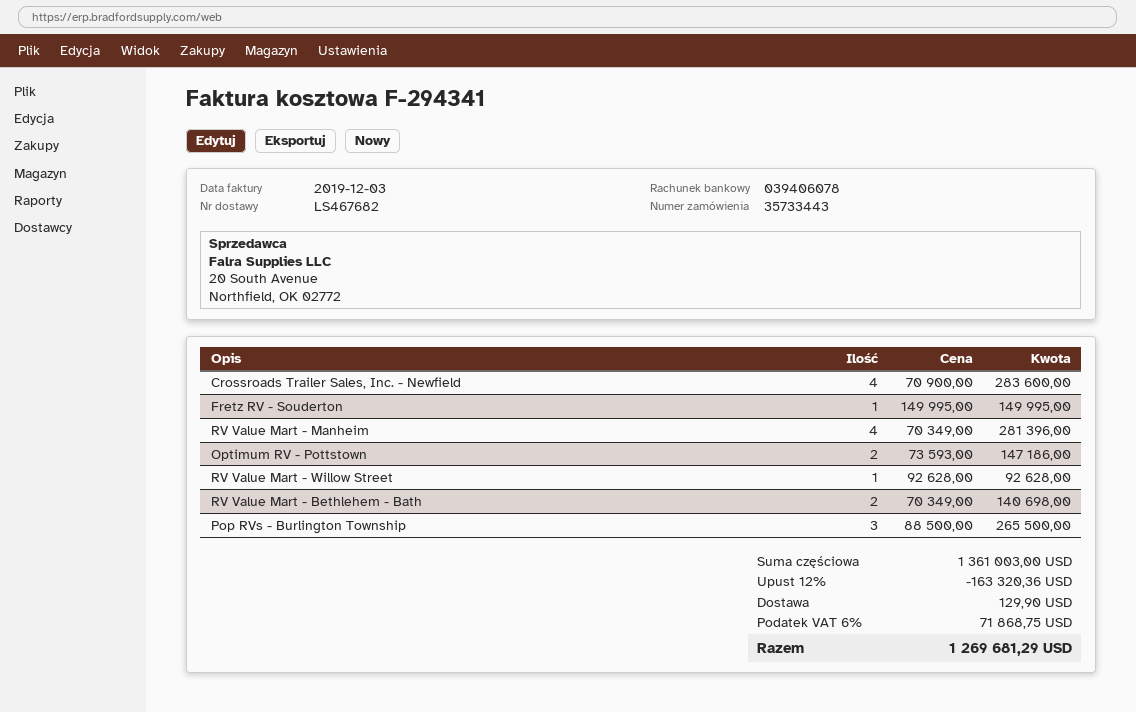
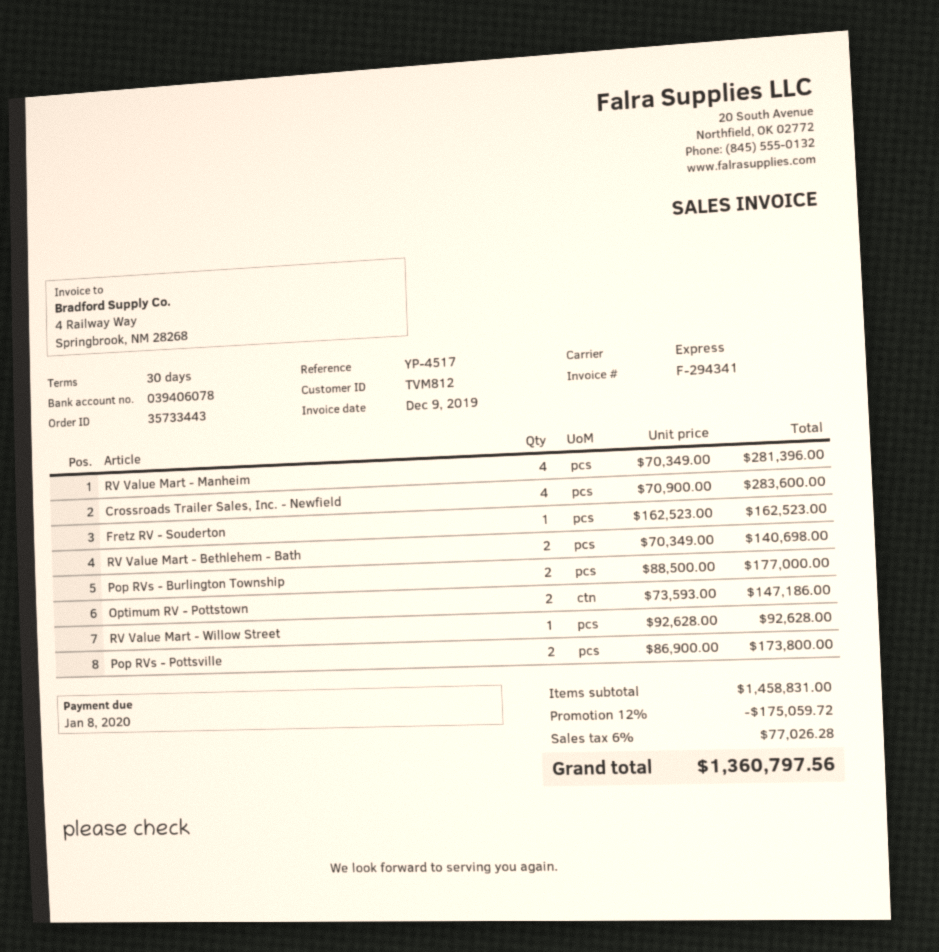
invoice date: 2019-12-03 -> 2019-12-09
Fretz RV - Souderton: 1 x 149995.00 = 149995.00 -> 1 x 162523.00 = 162523.00
Pop RVs - Burlington Township: 3 x 88500.00 = 265500.00 -> 2 x 88500.00 = 177000.00
Pop RVs - Pottsville: none -> 2 x 86900.00 = 173800.00
subtotal: 1361003.00 -> 1458831.00
discount: 12% = 163320.36 -> 12% = 175059.72
shipping: 129.90 -> none
tax: 6% = 71868.75 -> 6% = 77026.28
total: 1269681.29 -> 1360797.56

